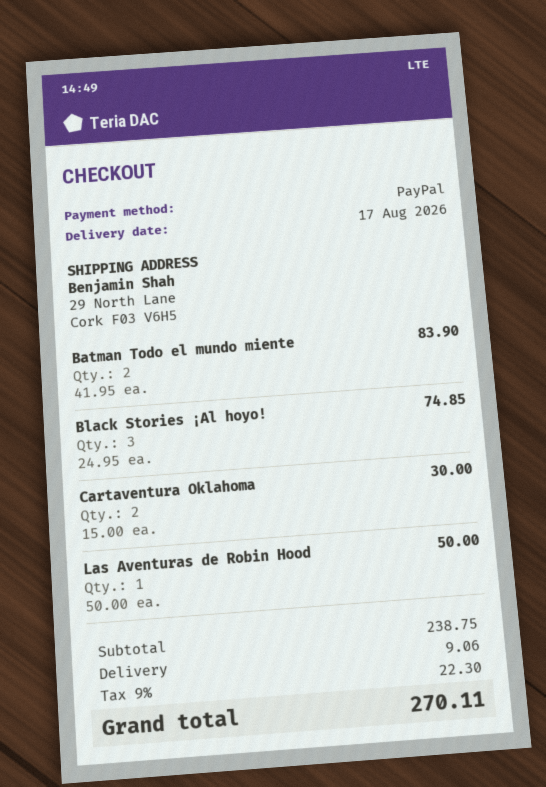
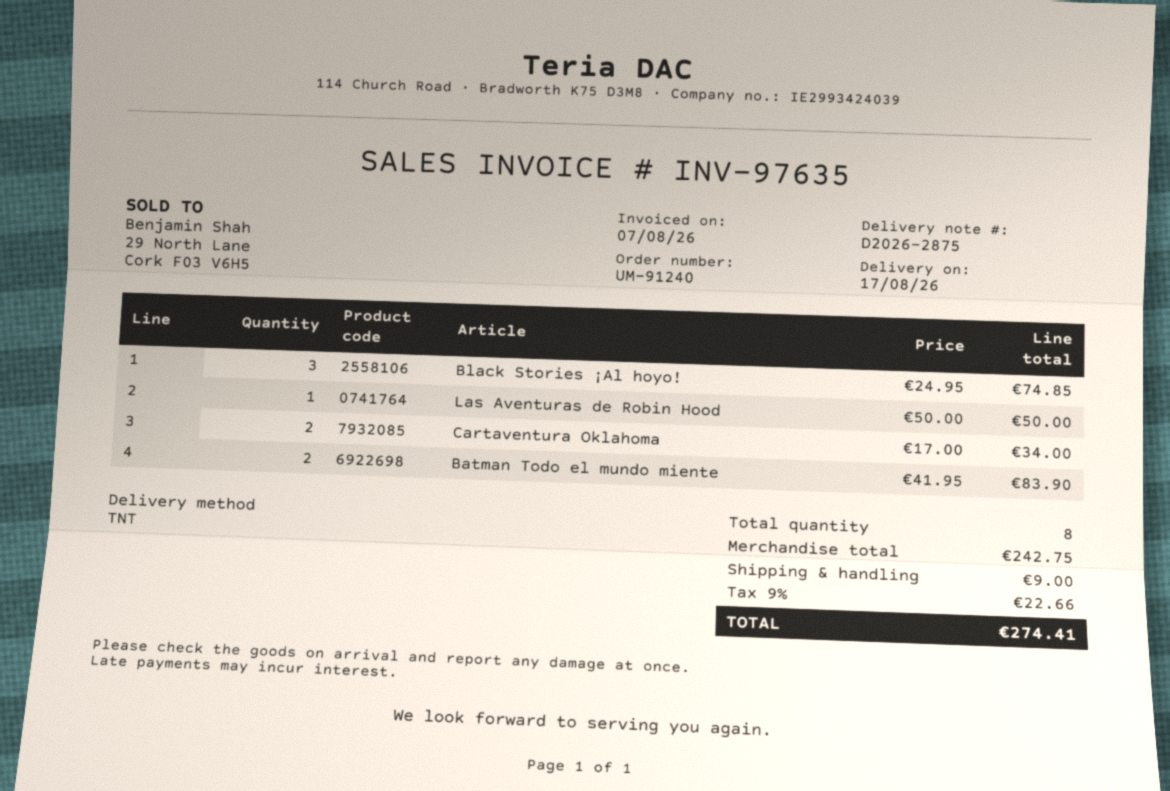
Cartaventura Oklahoma: 2 x 15.00 = 30.00 -> 2 x 17.00 = 34.00
subtotal: 238.75 -> 242.75
shipping: 9.06 -> 9.00
tax: 9% = 22.30 -> 9% = 22.66
total: 270.11 -> 274.41

